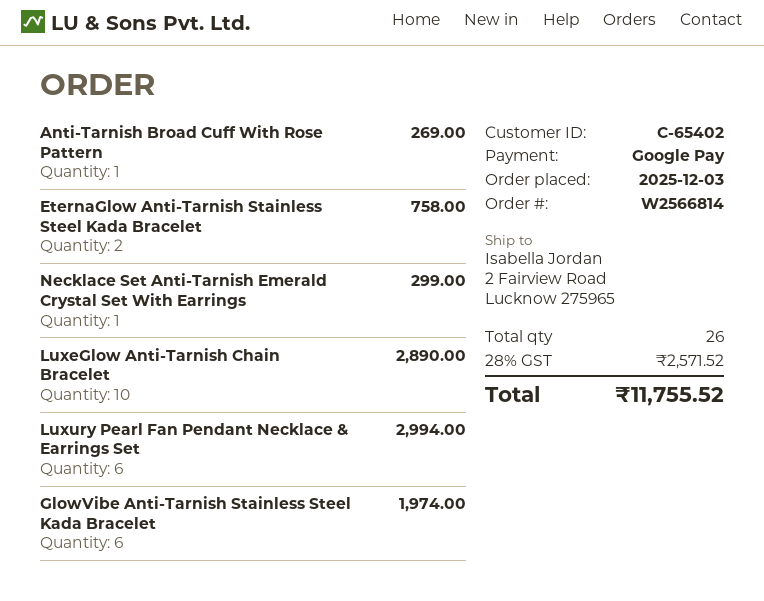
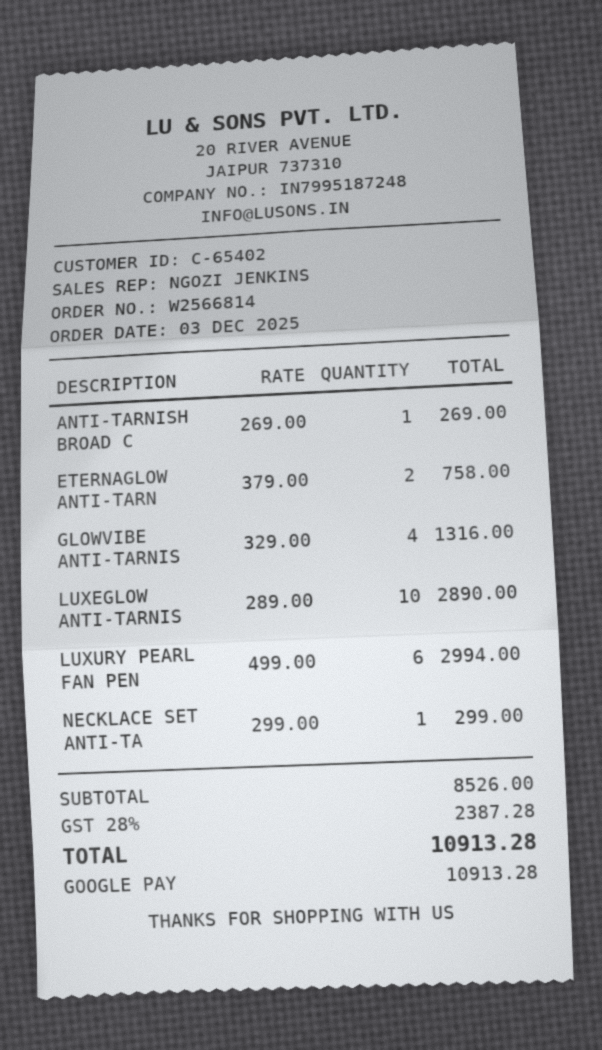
GlowVibe Anti-Tarnish Stainless Steel Kada Bracelet: 6 for 1974.00 -> 4 for 1316.00
tax: 28% = 2571.52 -> 28% = 2387.28
total: 11755.52 -> 10913.28

